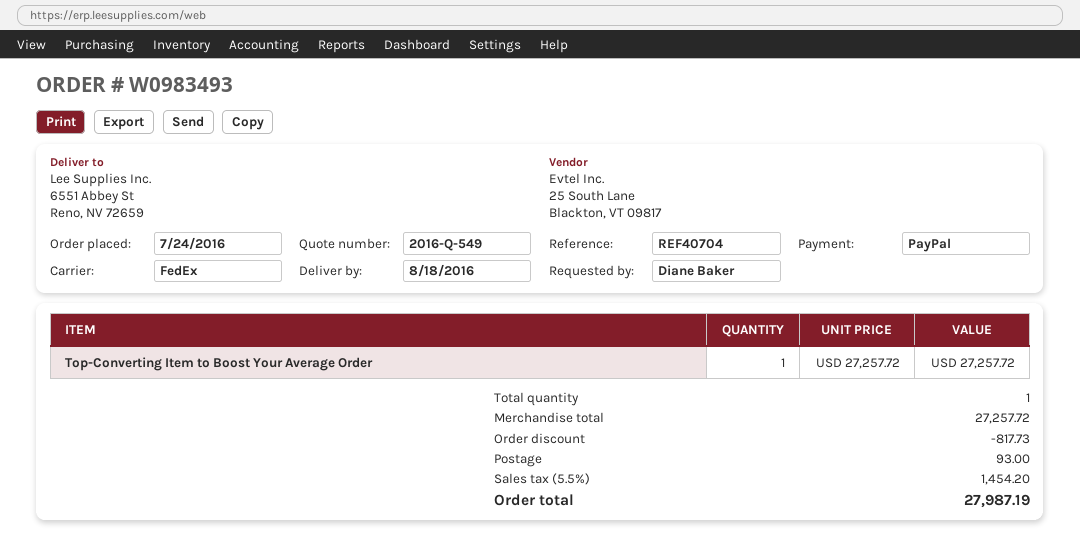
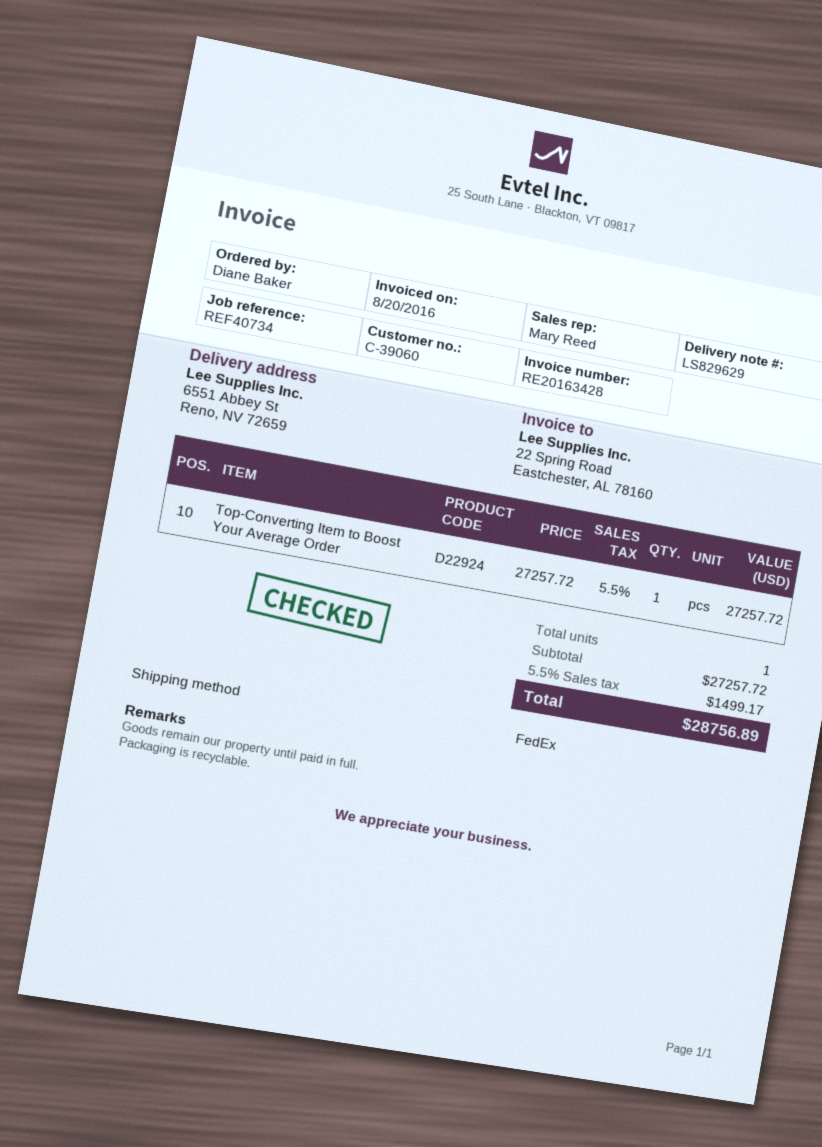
reference: REF40704 -> REF40734
discount: 817.73 -> none
shipping: 93.00 -> none
tax: 5.5% = 1454.20 -> 5.5% = 1499.17
total: 27987.19 -> 28756.89

